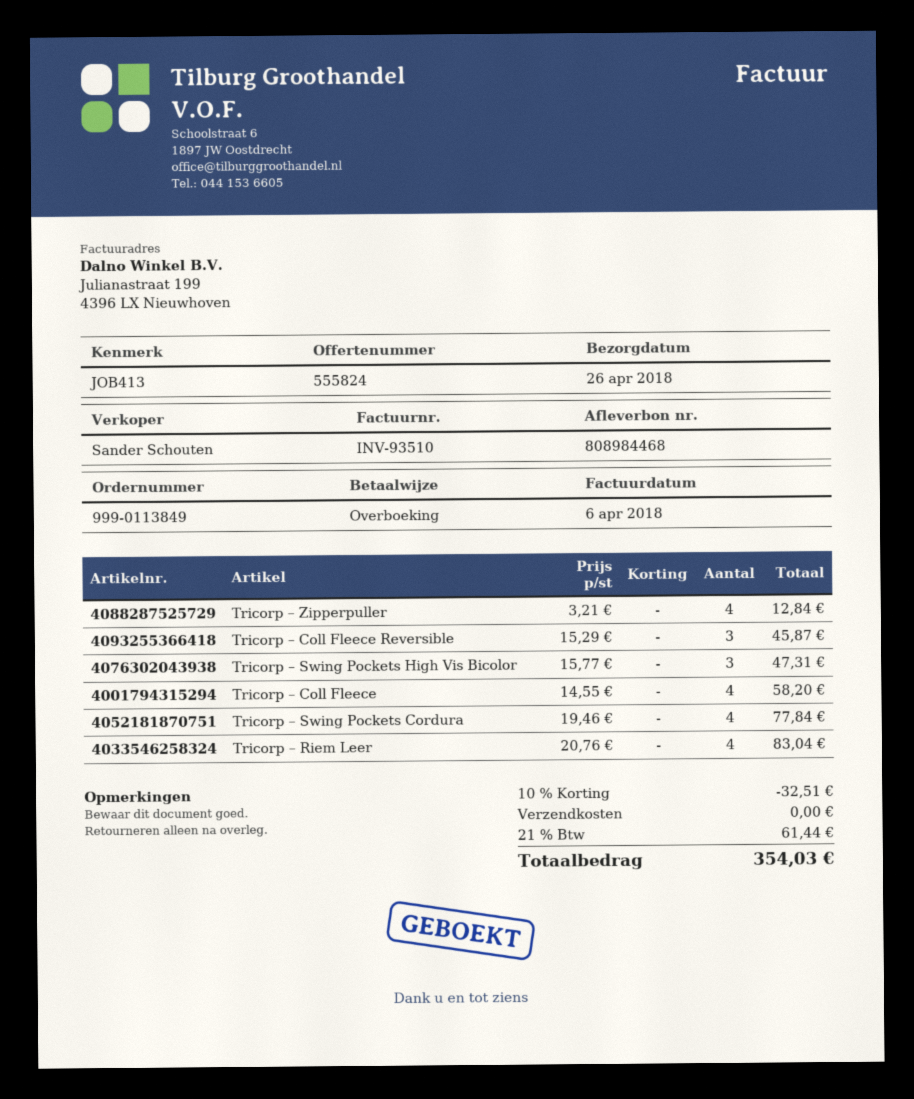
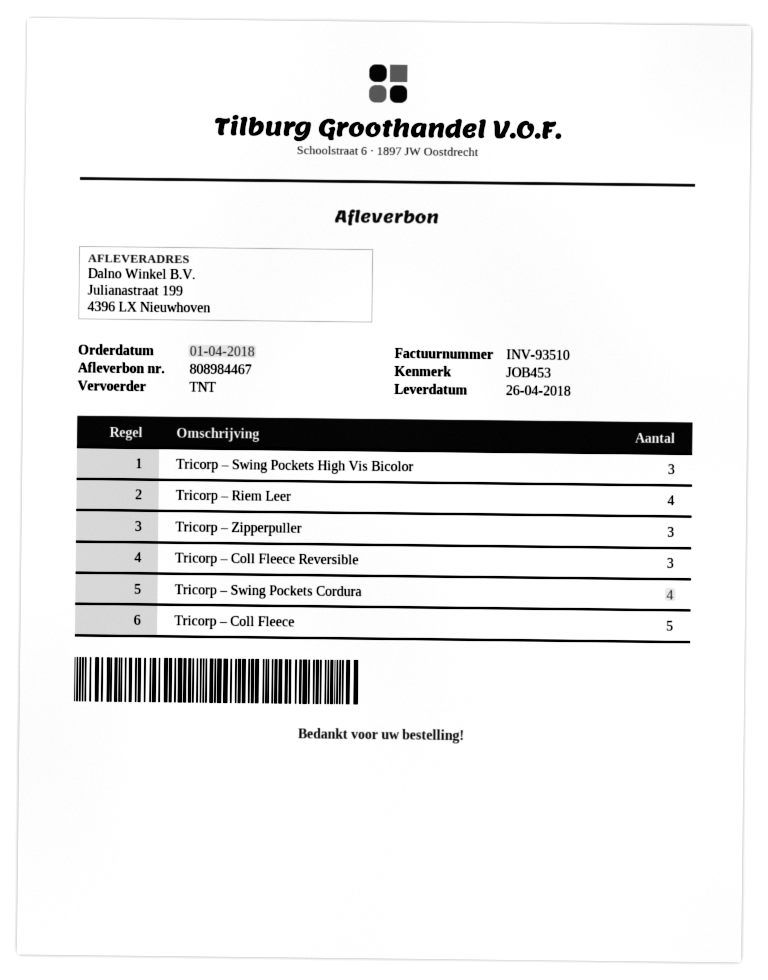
delivery note number: 808984468 -> 808984467
reference: JOB413 -> JOB453
Tricorp – Zipperpuller: 4 -> 3
Tricorp – Coll Fleece: 4 -> 5

